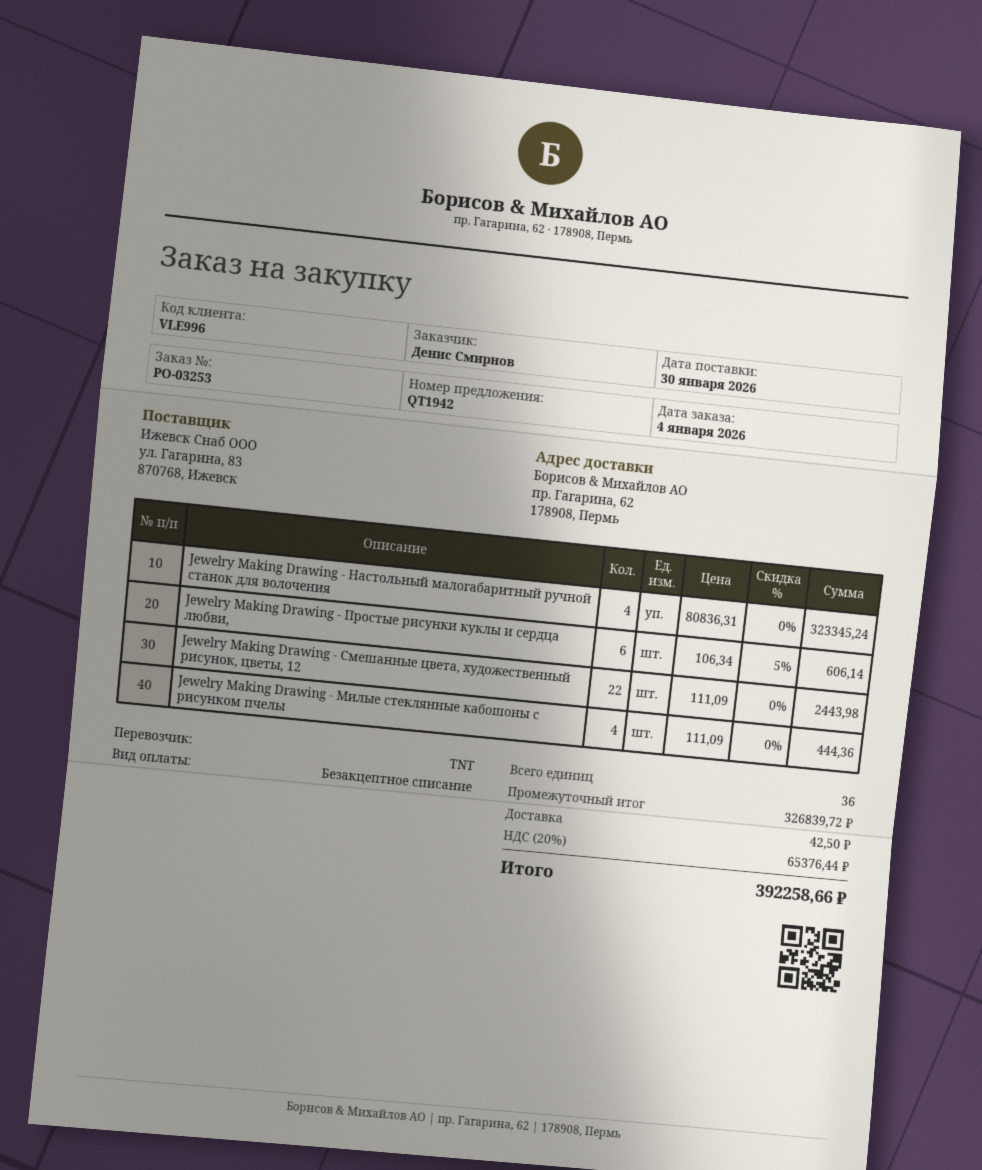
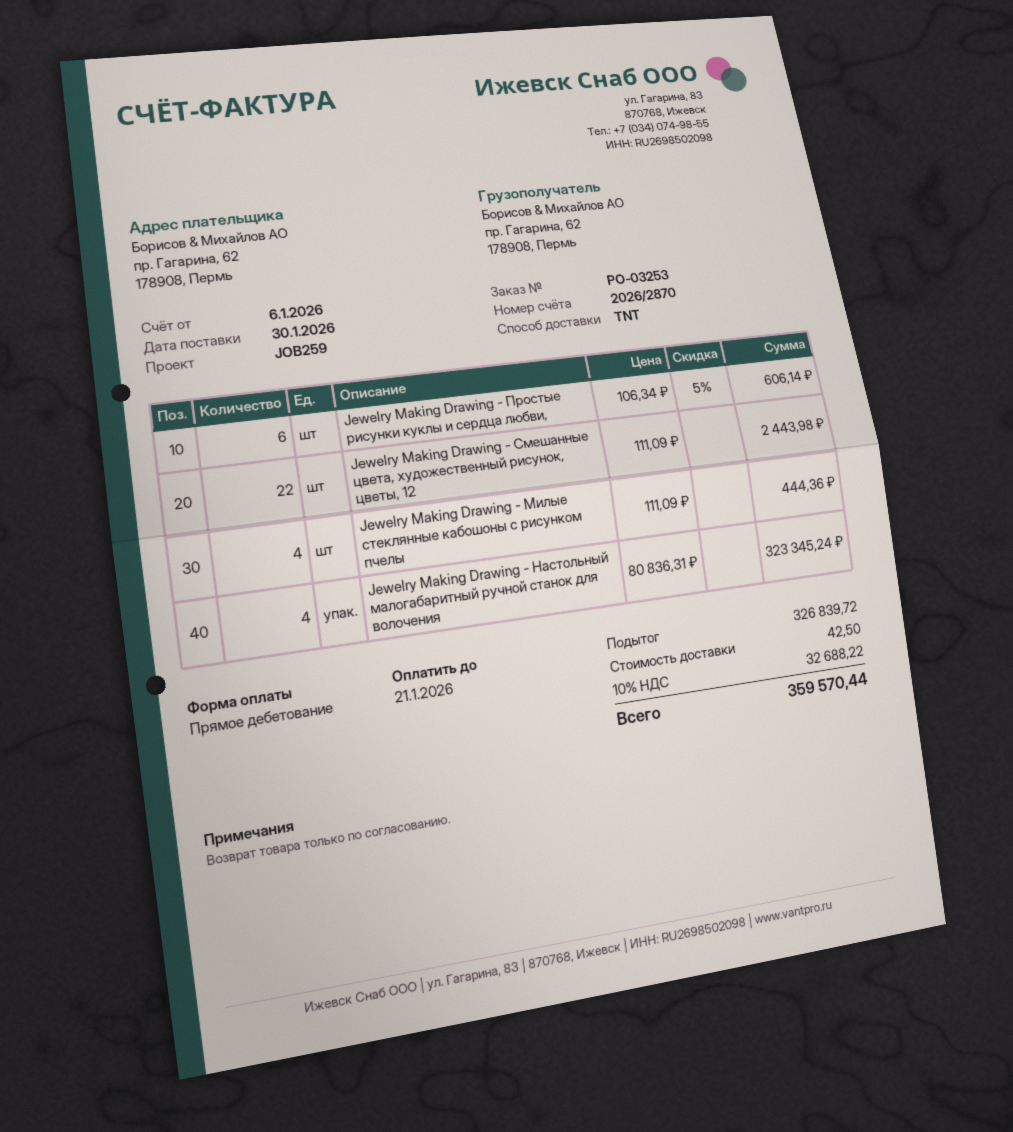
tax: 20% = 65376.44 -> 10% = 32688.22
total: 392258.66 -> 359570.44

